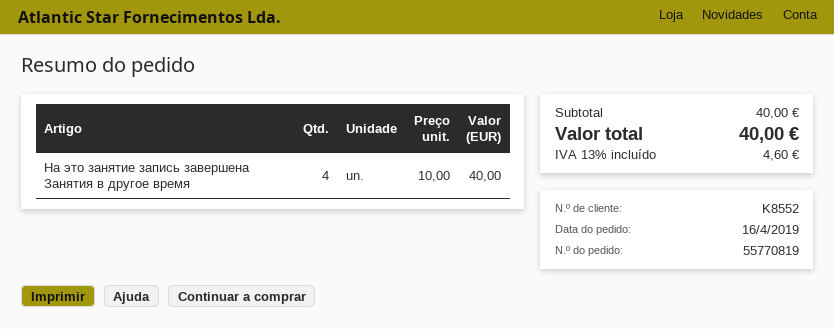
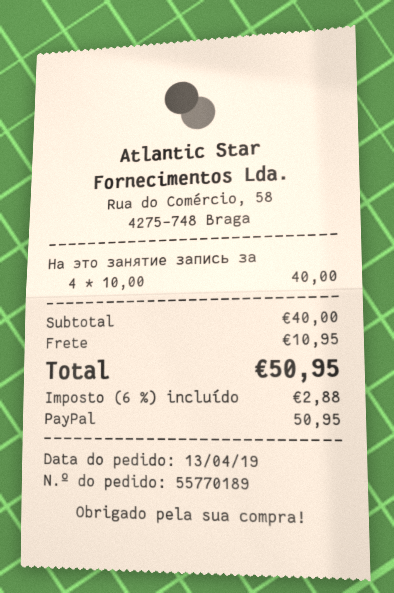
order number: 55770819 -> 55770189
order date: 2019-04-16 -> 2019-04-13
shipping: none -> 10.95
tax: 13% = 4.60 -> 6% = 2.88
total: 40.00 -> 50.95

